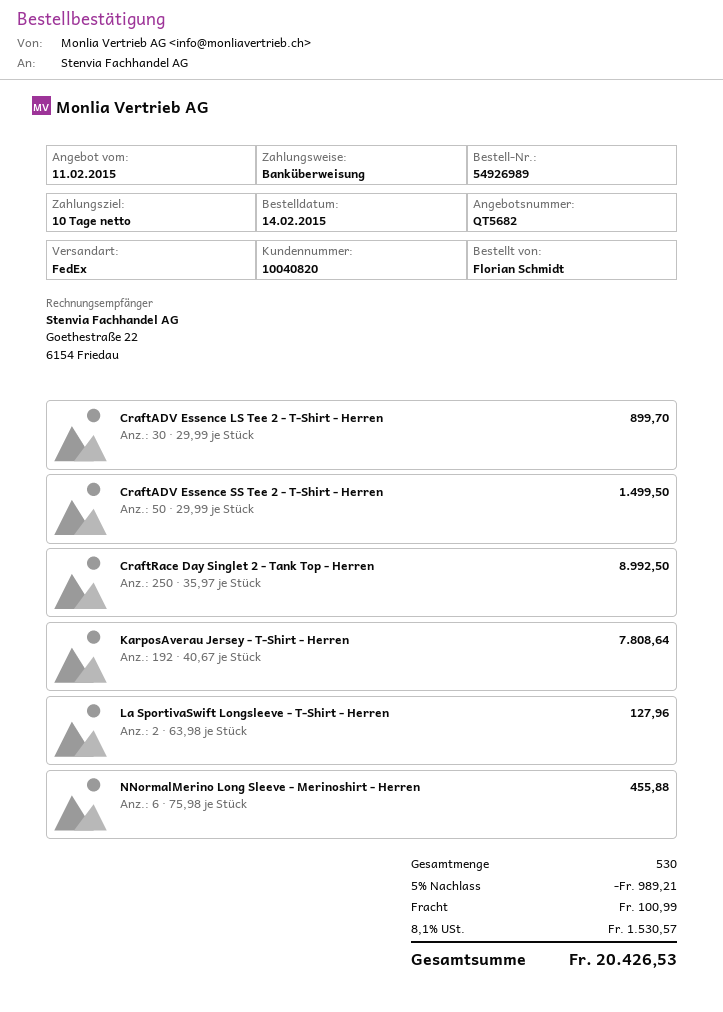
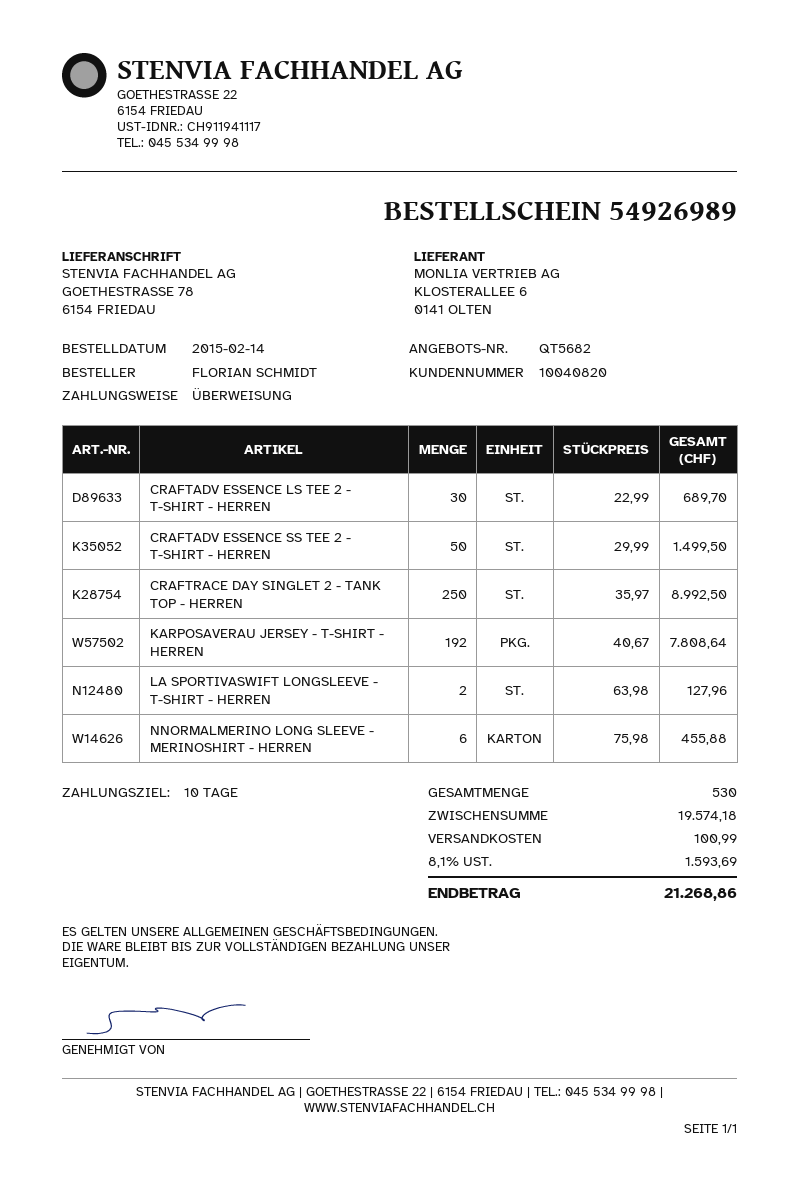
CraftADV Essence LS Tee 2 - T-Shirt - Herren: 30 x 29.99 = 899.70 -> 30 x 22.99 = 689.70
discount: 5% = 989.21 -> none
tax: 8.1% = 1530.57 -> 8.1% = 1593.69
total: 20426.53 -> 21268.86

